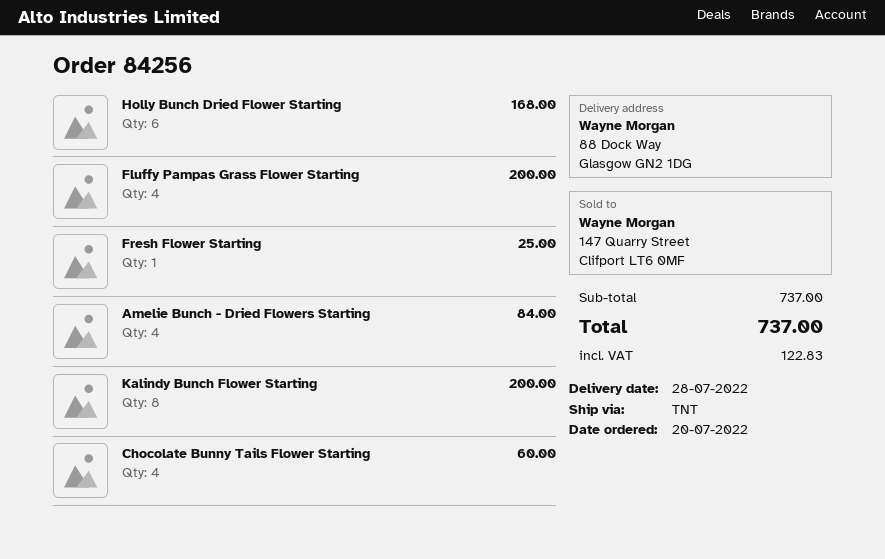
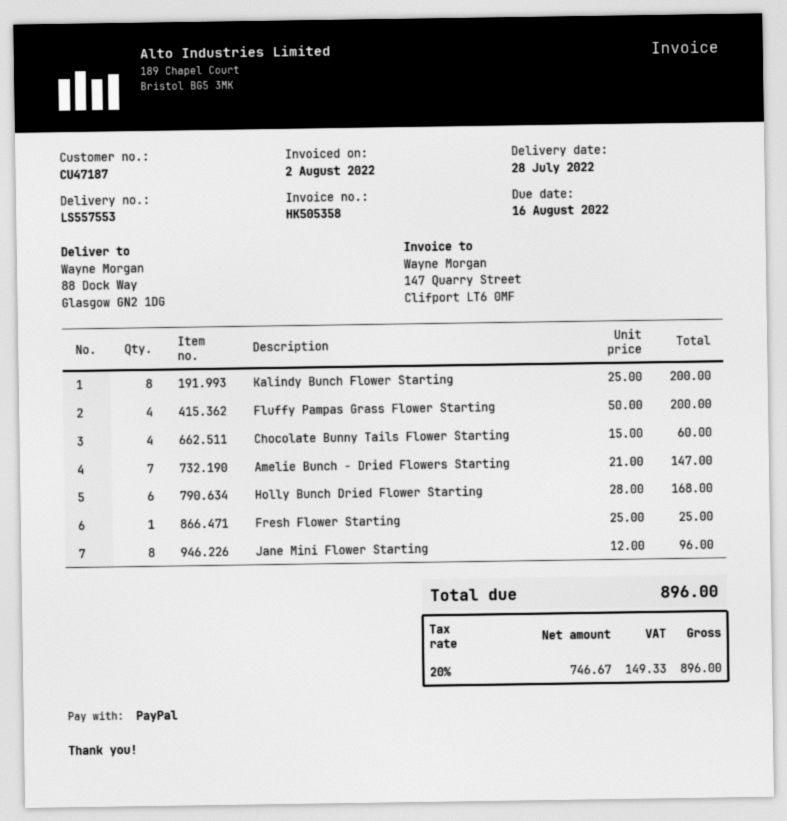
Amelie Bunch - Dried Flowers Starting: 4 for 84.00 -> 7 for 147.00
Jane Mini Flower Starting: none -> 8 for 96.00
tax: 122.83 -> 149.33
total: 737.00 -> 896.00

